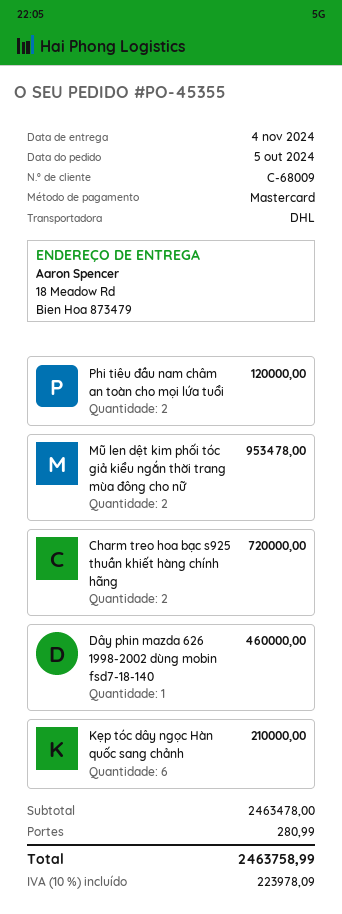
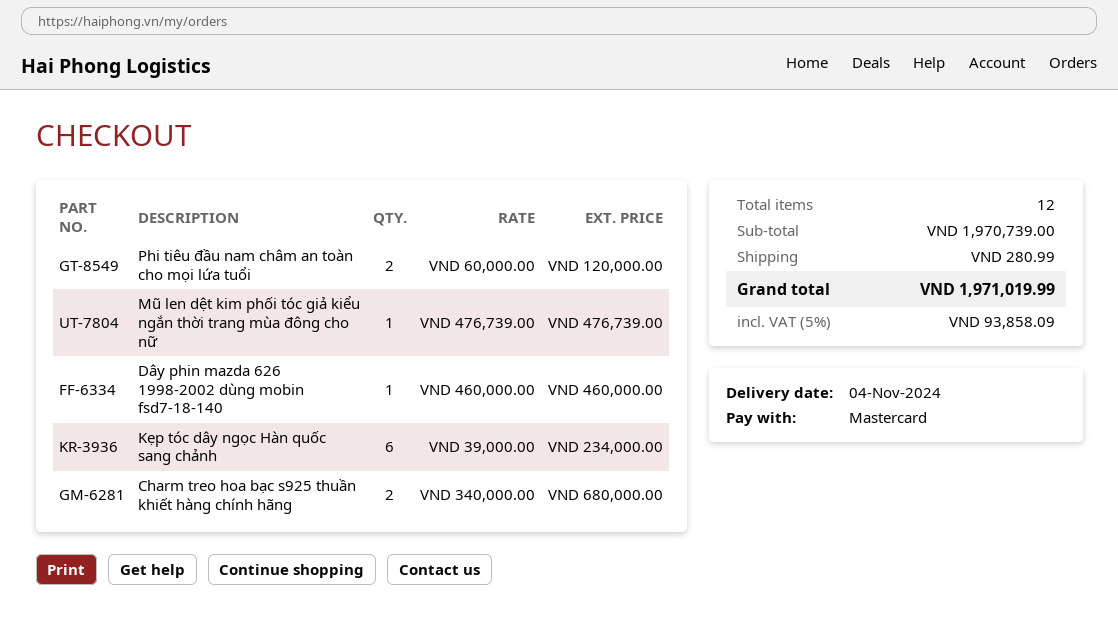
Mũ len dệt kim phối tóc giả kiểu ngắn thời trang mùa đông cho nữ: 2 for 953478.00 -> 1 for 476739.00
Charm treo hoa bạc s925 thuần khiết hàng chính hãng: 2 for 720000.00 -> 2 for 680000.00
Kẹp tóc dây ngọc Hàn quốc sang chảnh: 6 for 210000.00 -> 6 for 234000.00
subtotal: 2463478.00 -> 1970739.00
tax: 10% = 223978.09 -> 5% = 93858.09
total: 2463758.99 -> 1971019.99

